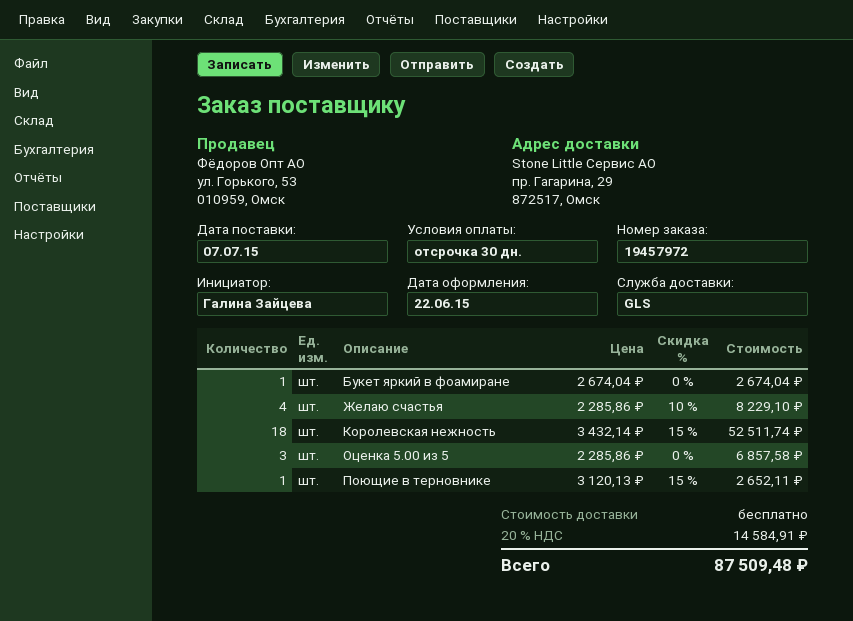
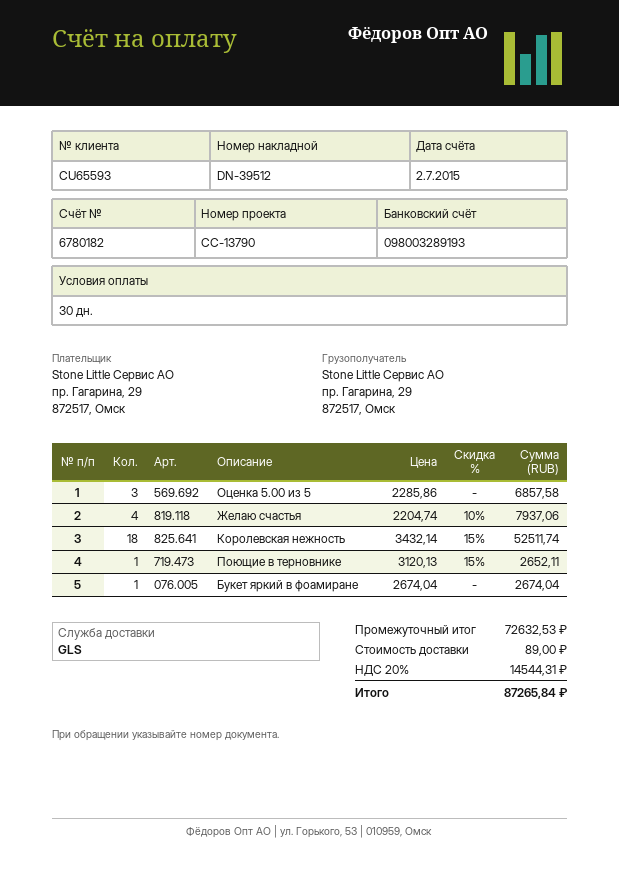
Желаю счастья: 4 x 2285.86 - 10% = 8229.10 -> 4 x 2204.74 - 10% = 7937.06
shipping: 0.00 -> 89.00
tax: 20% = 14584.91 -> 20% = 14544.31
total: 87509.48 -> 87265.84

